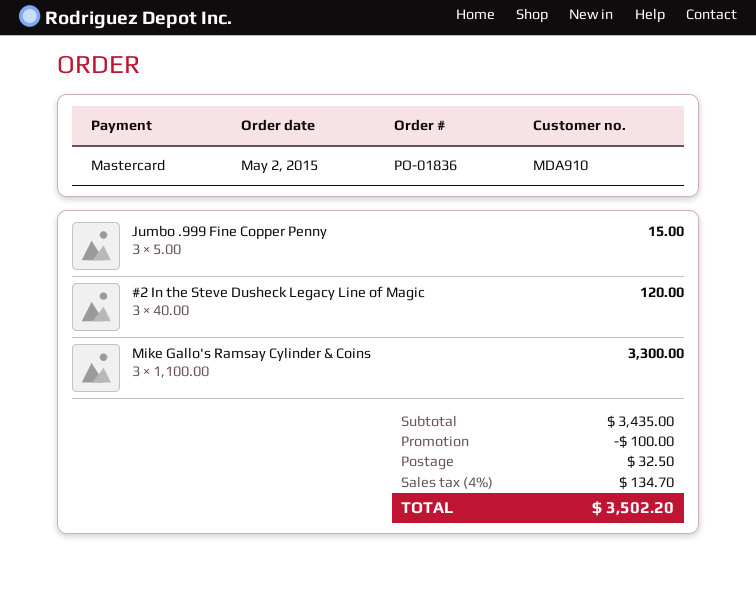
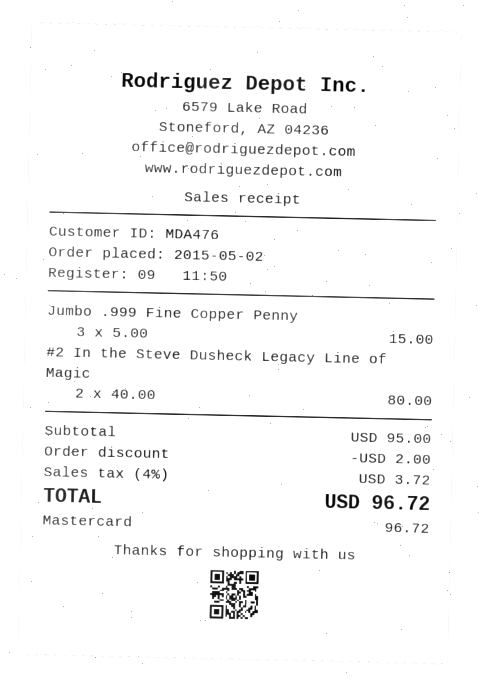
customer number: MDA910 -> MDA476
#2 In the Steve Dusheck Legacy Line of Magic: 3 x 40.00 = 120.00 -> 2 x 40.00 = 80.00
Mike Gallo's Ramsay Cylinder & Coins: 3 x 1100.00 = 3300.00 -> none
subtotal: 3435.00 -> 95.00
discount: 100.00 -> 2.00
shipping: 32.50 -> none
tax: 4% = 134.70 -> 4% = 3.72
total: 3502.20 -> 96.72

